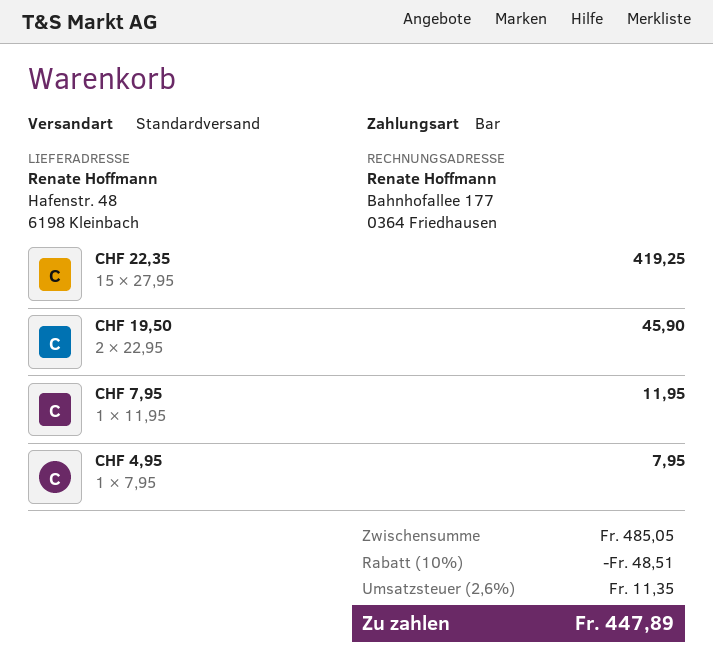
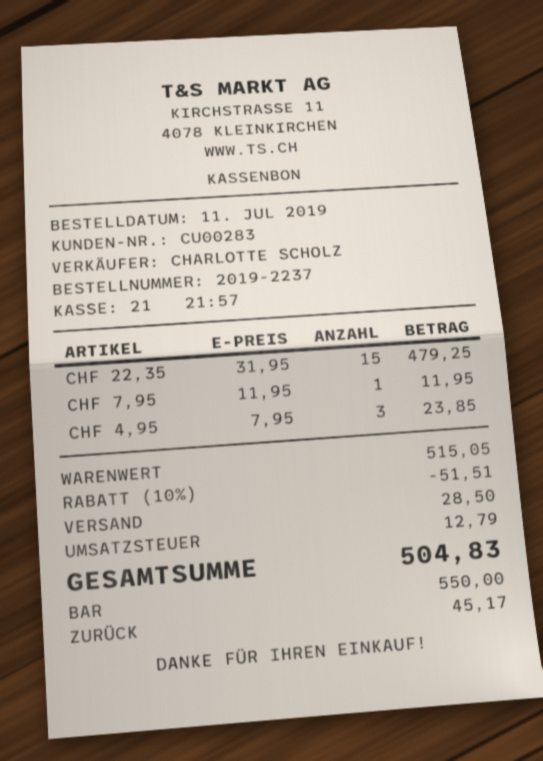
CHF 22,35: 15 x 27.95 = 419.25 -> 15 x 31.95 = 479.25
CHF 19,50: 2 x 22.95 = 45.90 -> none
CHF 4,95: 1 x 7.95 = 7.95 -> 3 x 7.95 = 23.85
subtotal: 485.05 -> 515.05
discount: 10% = 48.51 -> 10% = 51.51
shipping: none -> 28.50
tax: 11.35 -> 12.79
total: 447.89 -> 504.83

